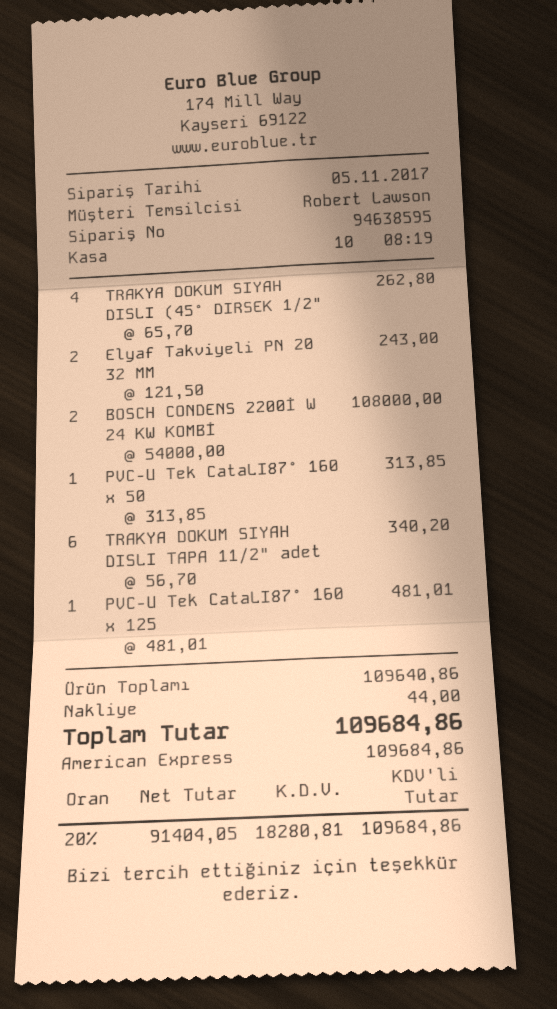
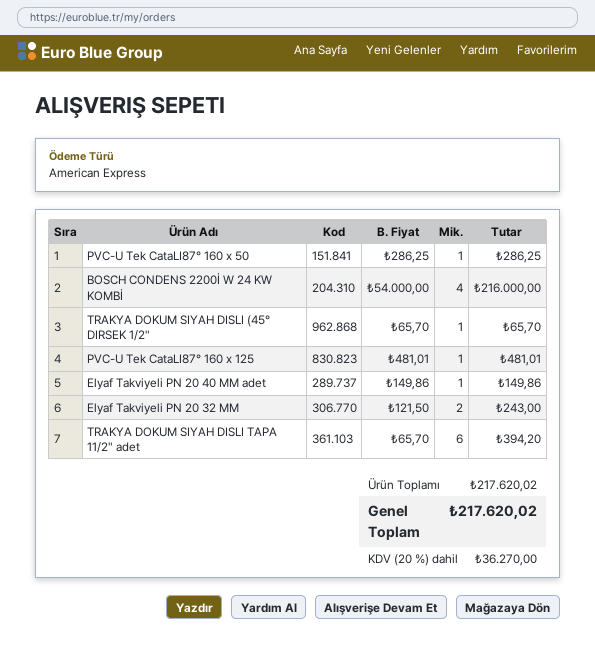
TRAKYA DOKUM SIYAH DISLI (45° DIRSEK 1/2": 4 x 65.70 = 262.80 -> 1 x 65.70 = 65.70
BOSCH CONDENS 2200İ W 24 KW KOMBİ: 2 x 54000.00 = 108000.00 -> 4 x 54000.00 = 216000.00
PVC-U Tek CataLI87° 160 x 50: 1 x 313.85 = 313.85 -> 1 x 286.25 = 286.25
TRAKYA DOKUM SIYAH DISLI TAPA 11/2" adet: 6 x 56.70 = 340.20 -> 6 x 65.70 = 394.20
Elyaf Takviyeli PN 20 40 MM adet: none -> 1 x 149.86 = 149.86
subtotal: 109640.86 -> 217620.02
shipping: 44.00 -> none
tax: 20% = 18280.81 -> 20% = 36270.00
total: 109684.86 -> 217620.02

